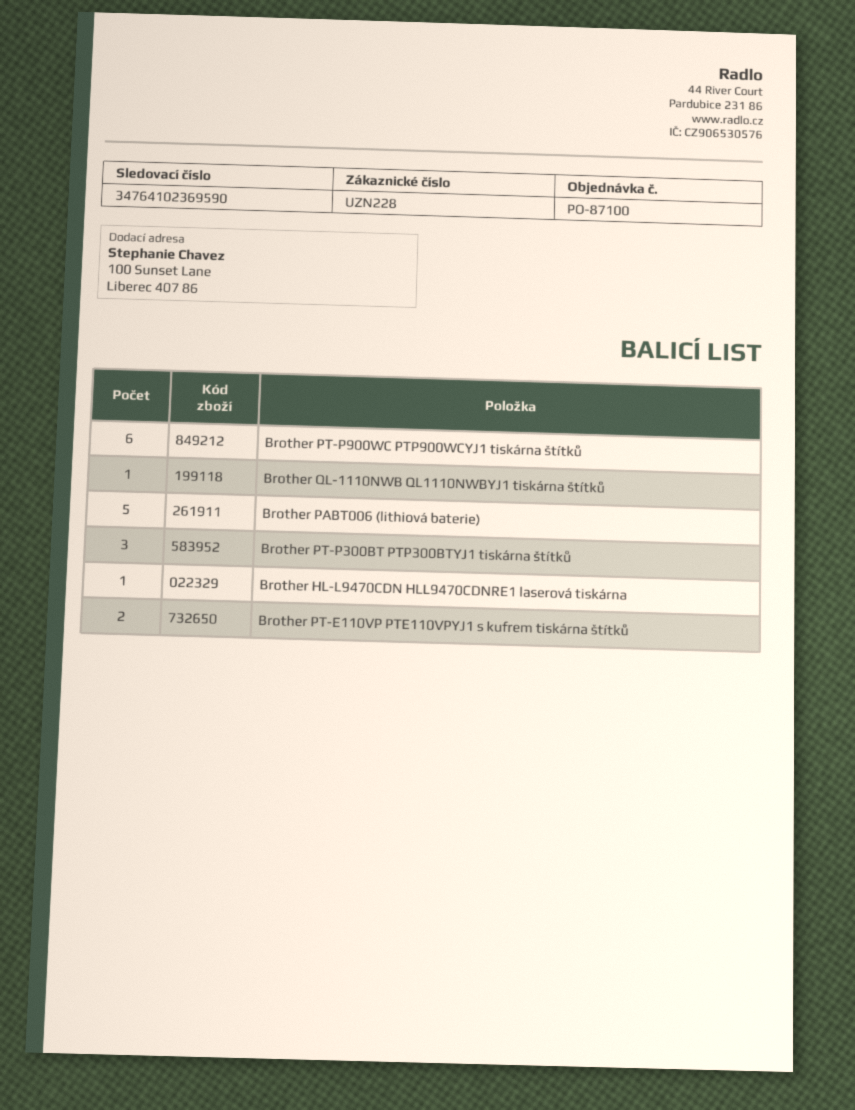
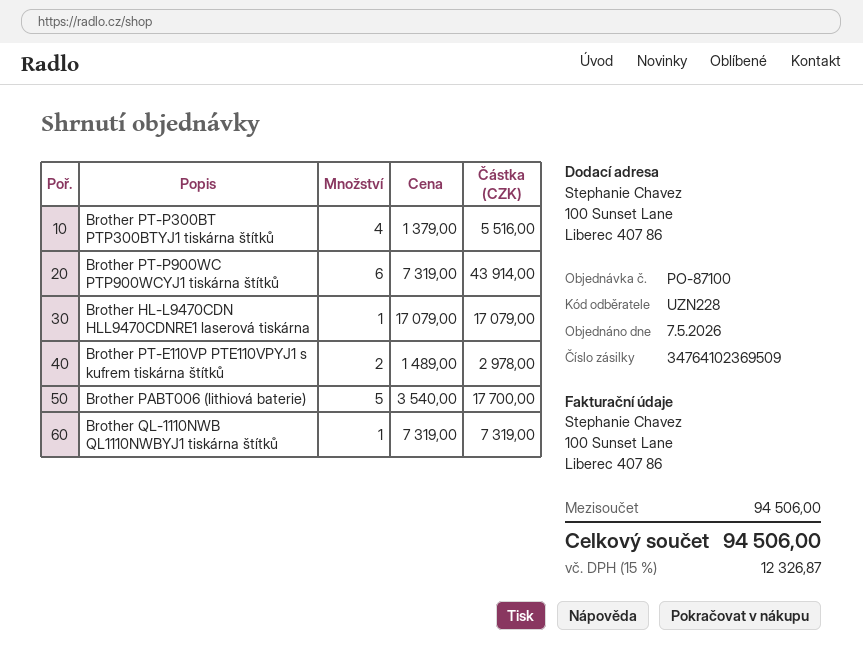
tracking number: 34764102369590 -> 34764102369509
Brother PT-P300BT PTP300BTYJ1 tiskárna štítků: 3 -> 4

